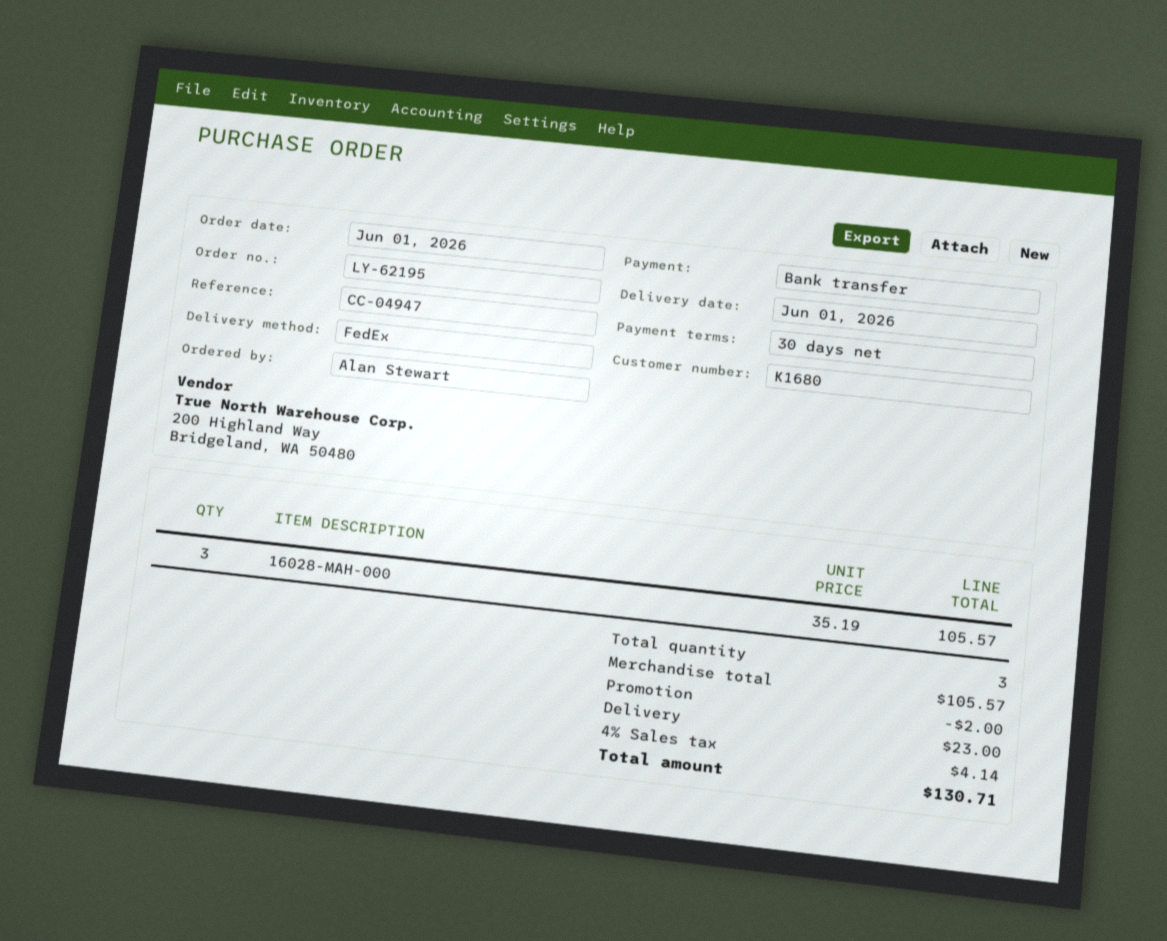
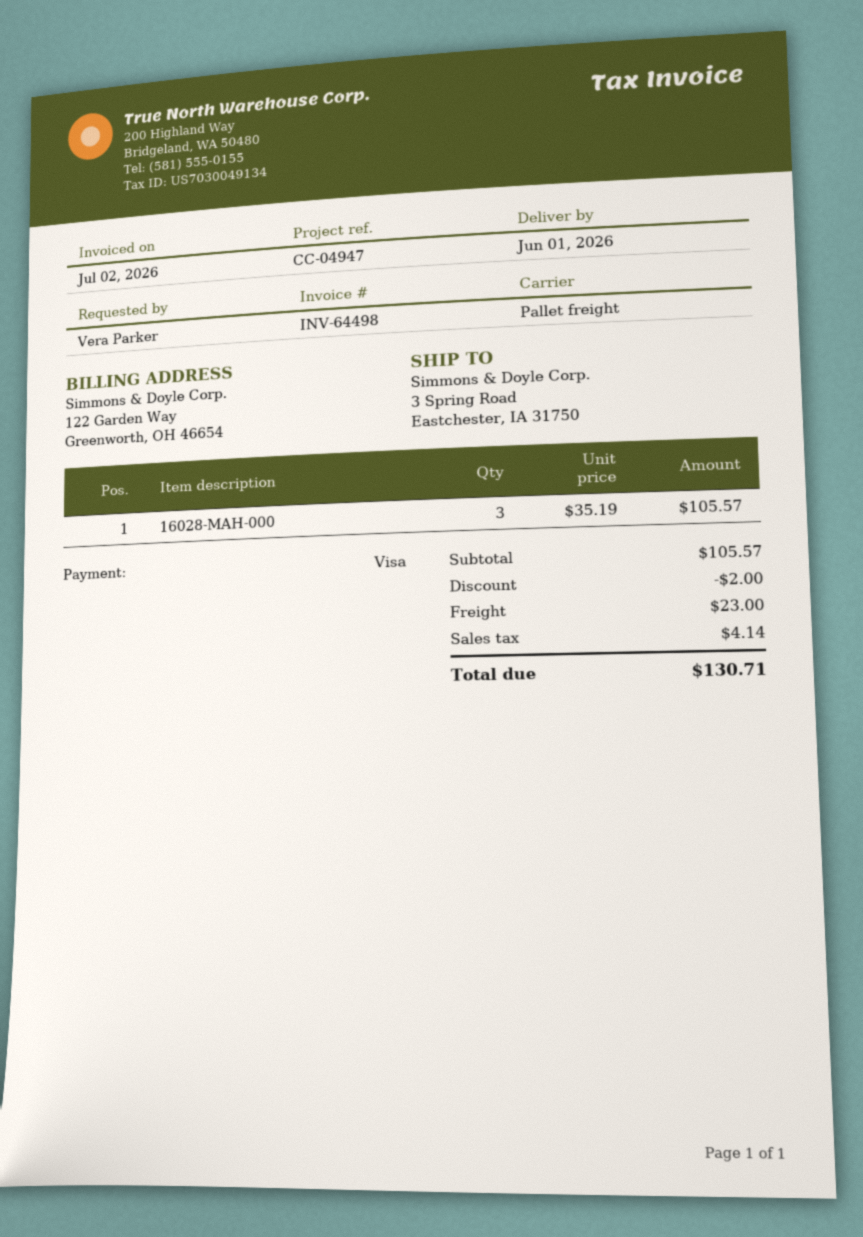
ordered by: Alan Stewart -> Vera Parker
payment method: bank transfer -> Visa
shipping method: FedEx -> pallet freight

